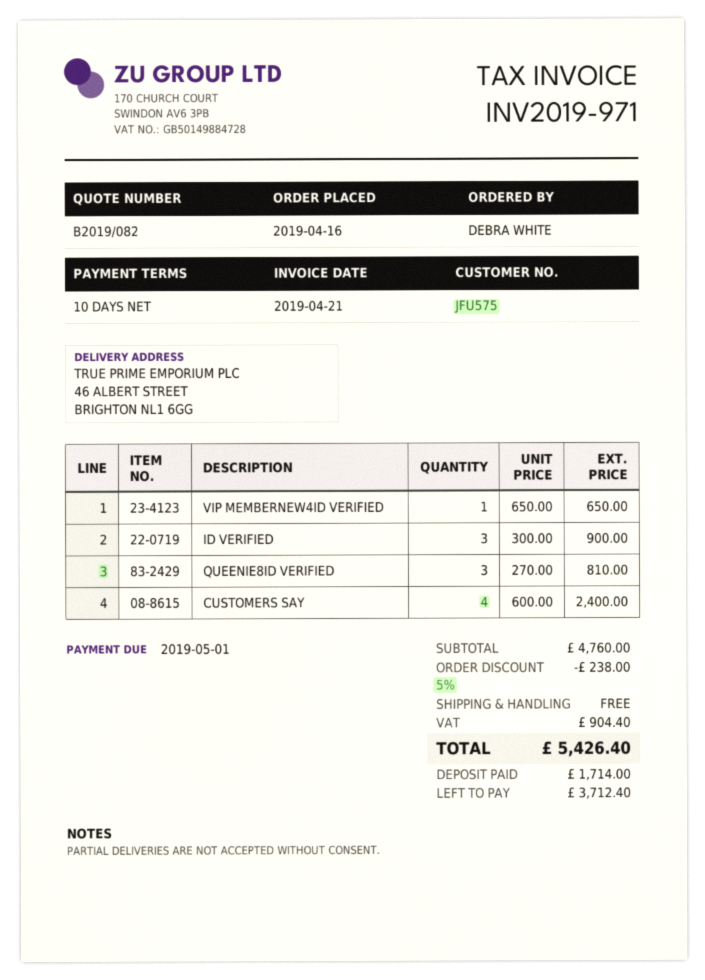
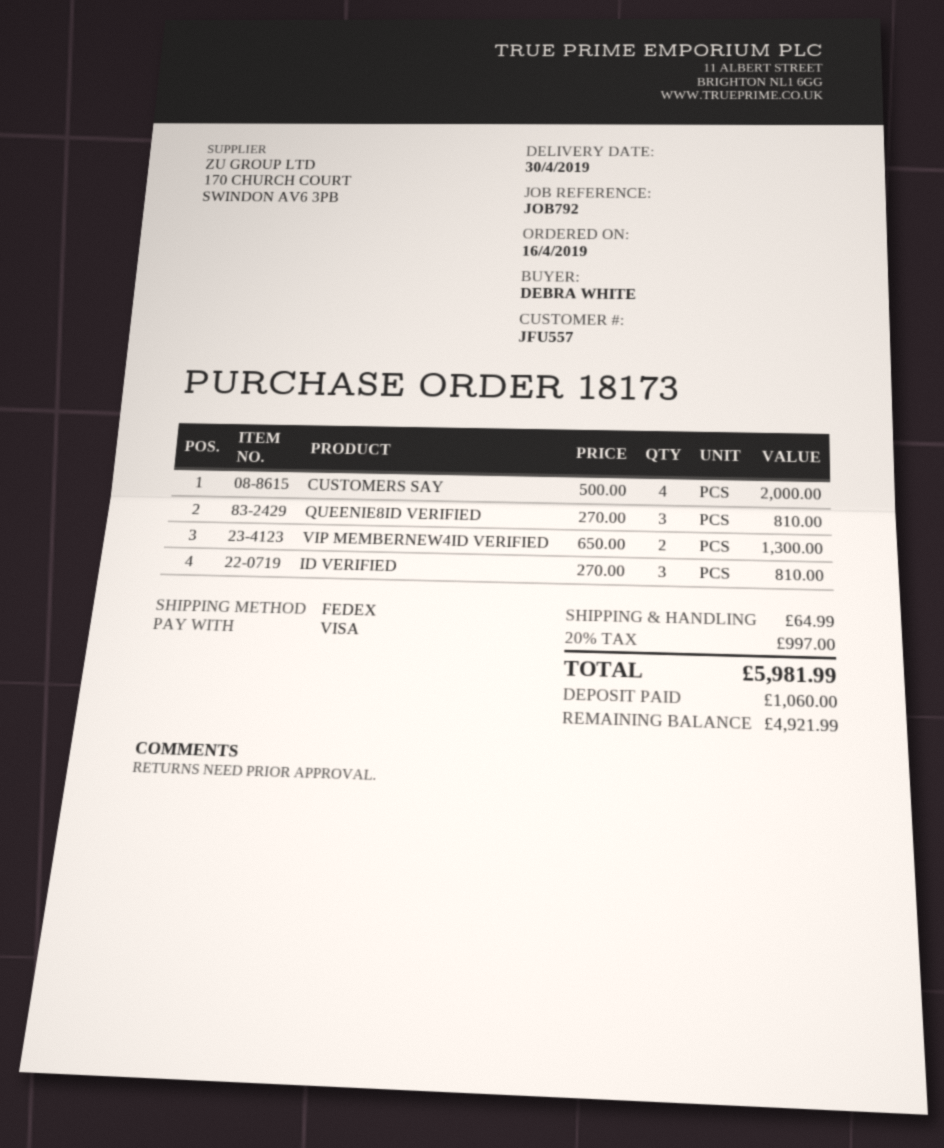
customer number: JFU575 -> JFU557
VIP MEMBERNEW4ID VERIFIED: 1 x 650.00 = 650.00 -> 2 x 650.00 = 1300.00
ID VERIFIED: 3 x 300.00 = 900.00 -> 3 x 270.00 = 810.00
CUSTOMERS SAY: 4 x 600.00 = 2400.00 -> 4 x 500.00 = 2000.00
discount: 5% = 238.00 -> none
shipping: 0.00 -> 64.99
tax: 904.40 -> 997.00
total: 5426.40 -> 5981.99
deposit: 1714.00 -> 1060.00
balance: 3712.40 -> 4921.99

